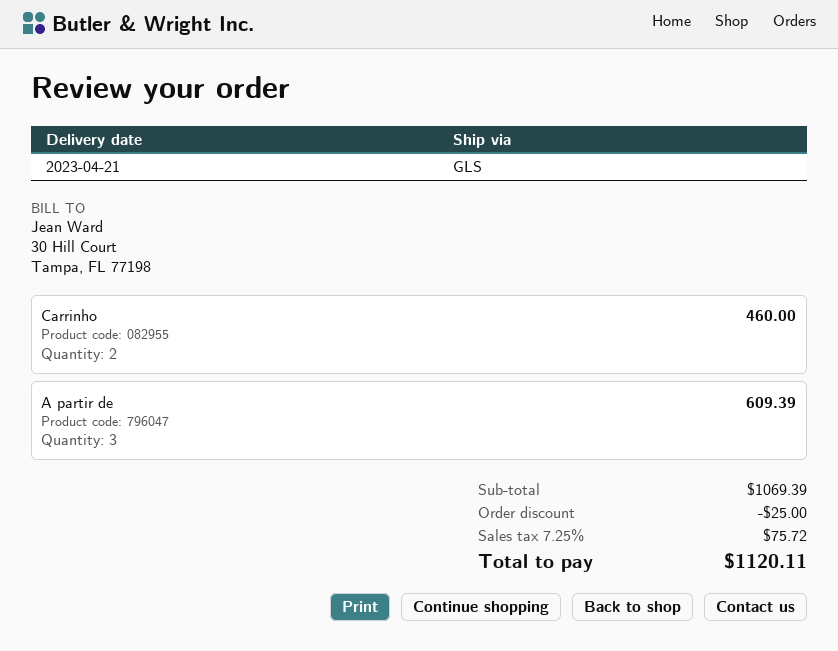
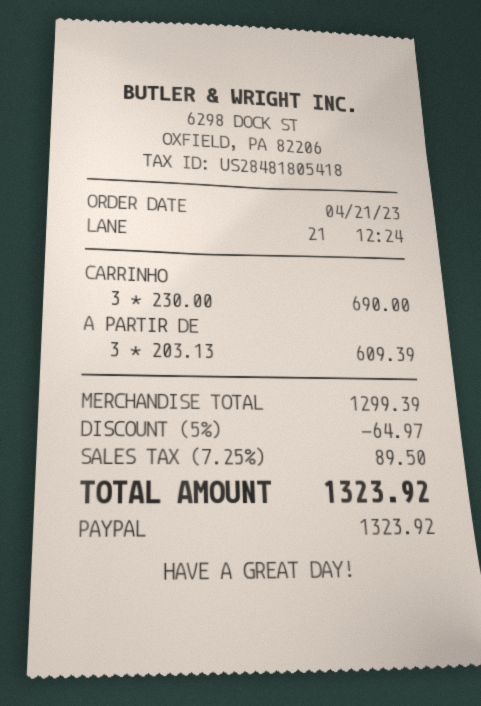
Carrinho: 2 for 460.00 -> 3 for 690.00
subtotal: 1069.39 -> 1299.39
discount: 25.00 -> 64.97
tax: 7.25% = 75.72 -> 7.25% = 89.50
total: 1120.11 -> 1323.92

